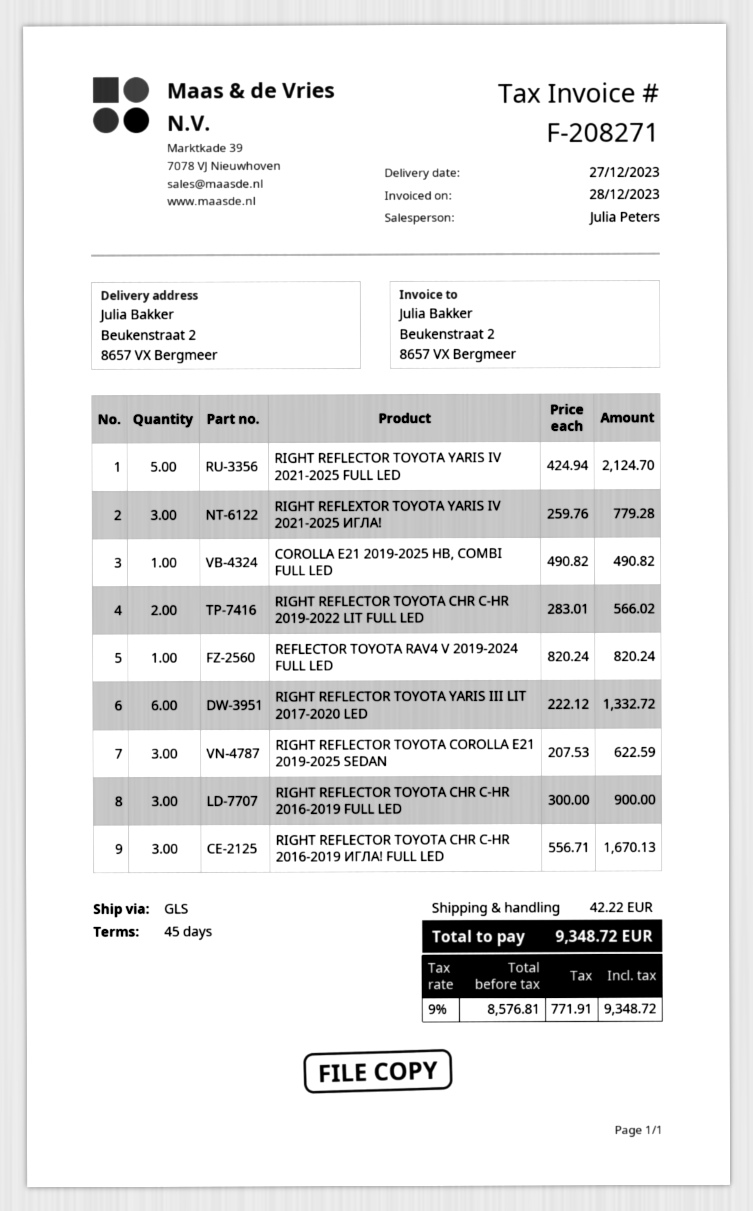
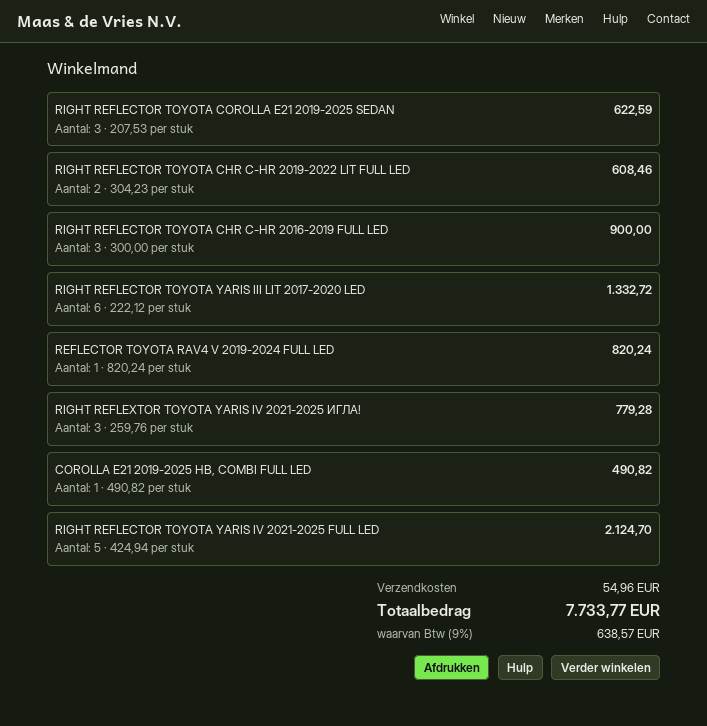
RIGHT REFLECTOR TOYOTA CHR C-HR 2019-2022 LIT FULL LED: 2 x 283.01 = 566.02 -> 2 x 304.23 = 608.46
RIGHT REFLECTOR TOYOTA CHR C-HR 2016-2019 ИГЛА! FULL LED: 3 x 556.71 = 1670.13 -> none
shipping: 42.22 -> 54.96
tax: 9% = 771.91 -> 9% = 638.57
total: 9348.72 -> 7733.77

